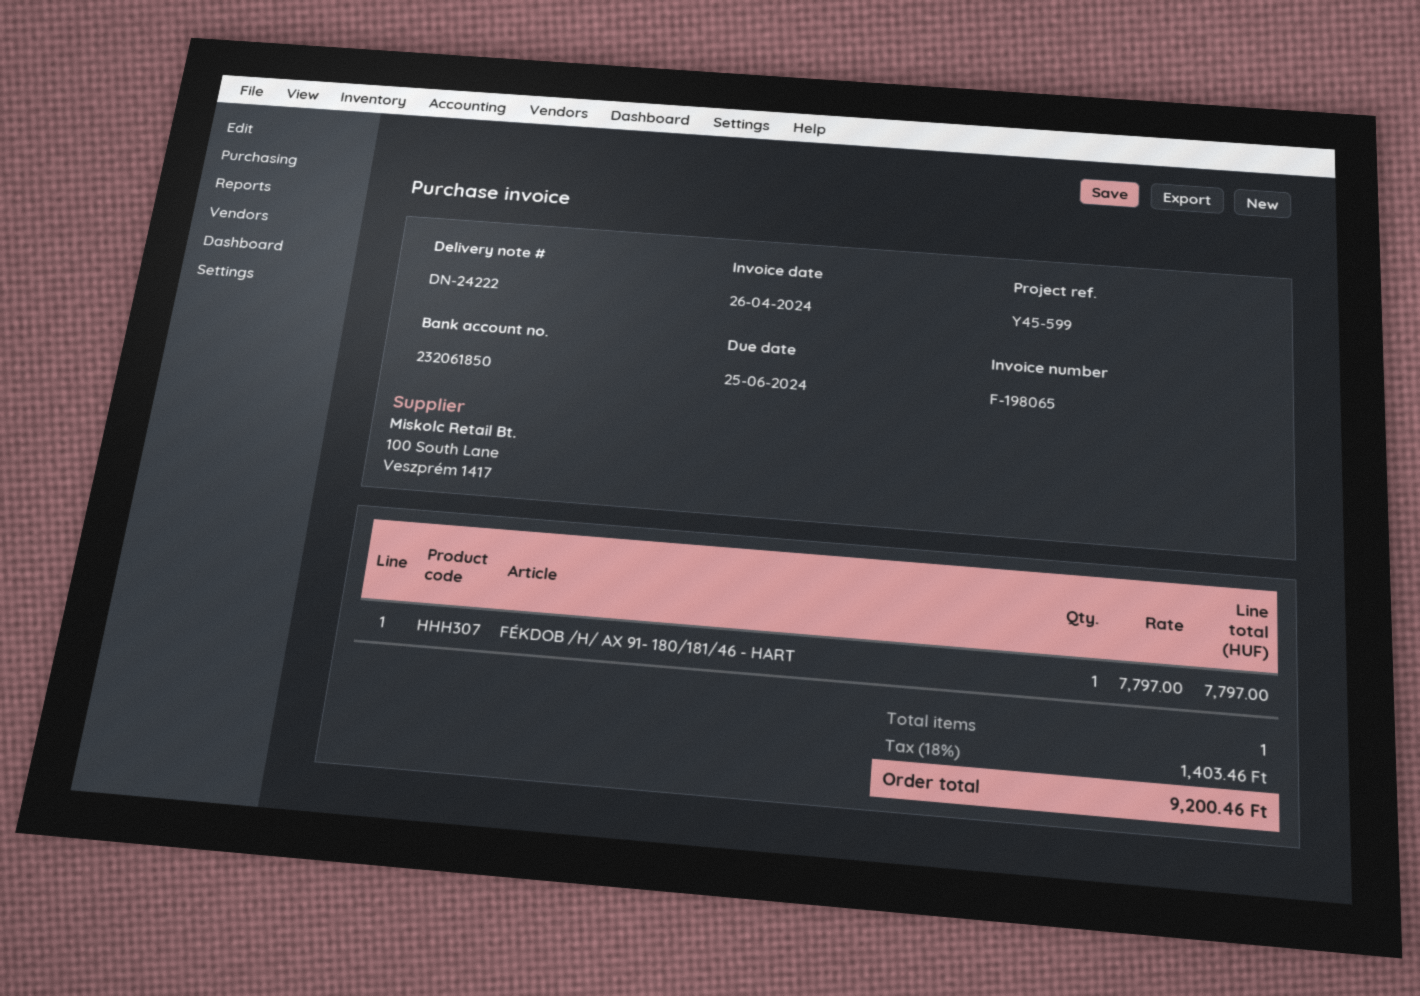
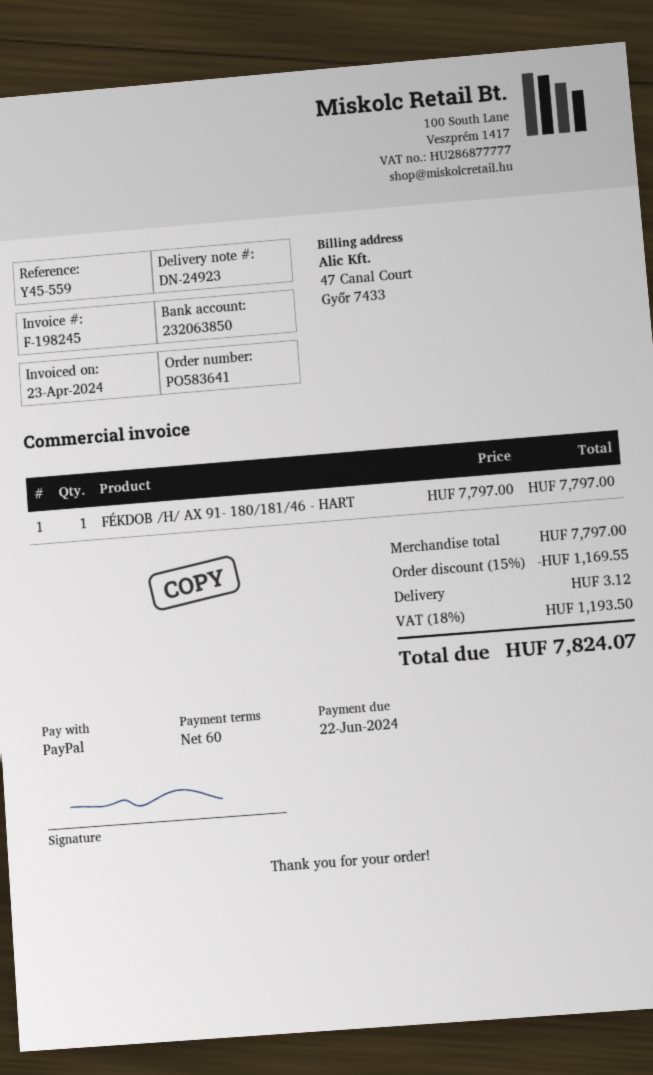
delivery note number: DN-24222 -> DN-24923
invoice number: F-198065 -> F-198245
invoice date: 2024-04-26 -> 2024-04-23
due date: 2024-06-25 -> 2024-06-22
reference: Y45-599 -> Y45-559
bank account: 232061850 -> 232063850
discount: none -> 15% = 1169.55
shipping: none -> 3.12
tax: 18% = 1403.46 -> 18% = 1193.50
total: 9200.46 -> 7824.07

